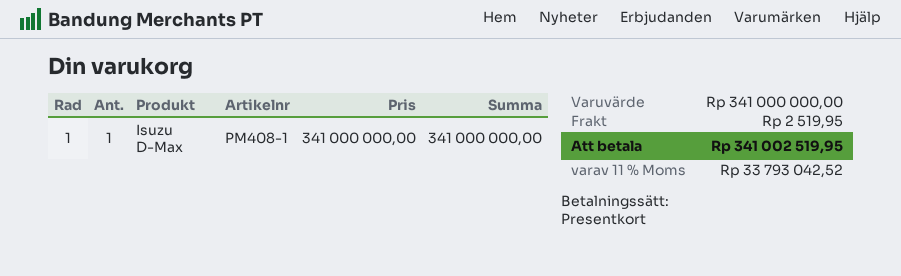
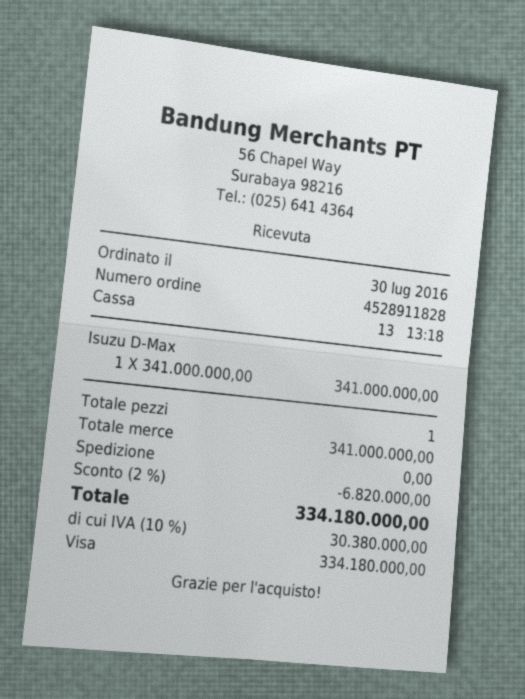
payment method: gift card -> Visa
discount: none -> 2% = 6820000.00
shipping: 2519.95 -> 0.00
tax: 11% = 33793042.52 -> 10% = 30380000.00
total: 341002519.95 -> 334180000.00

